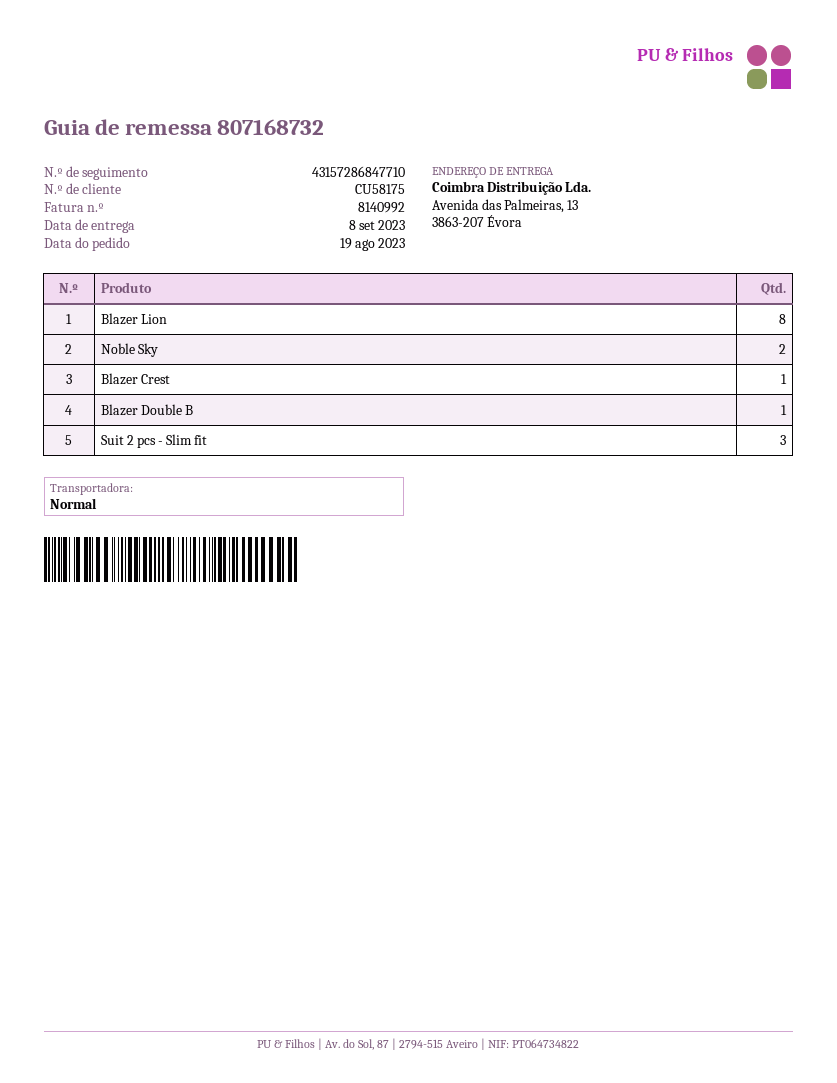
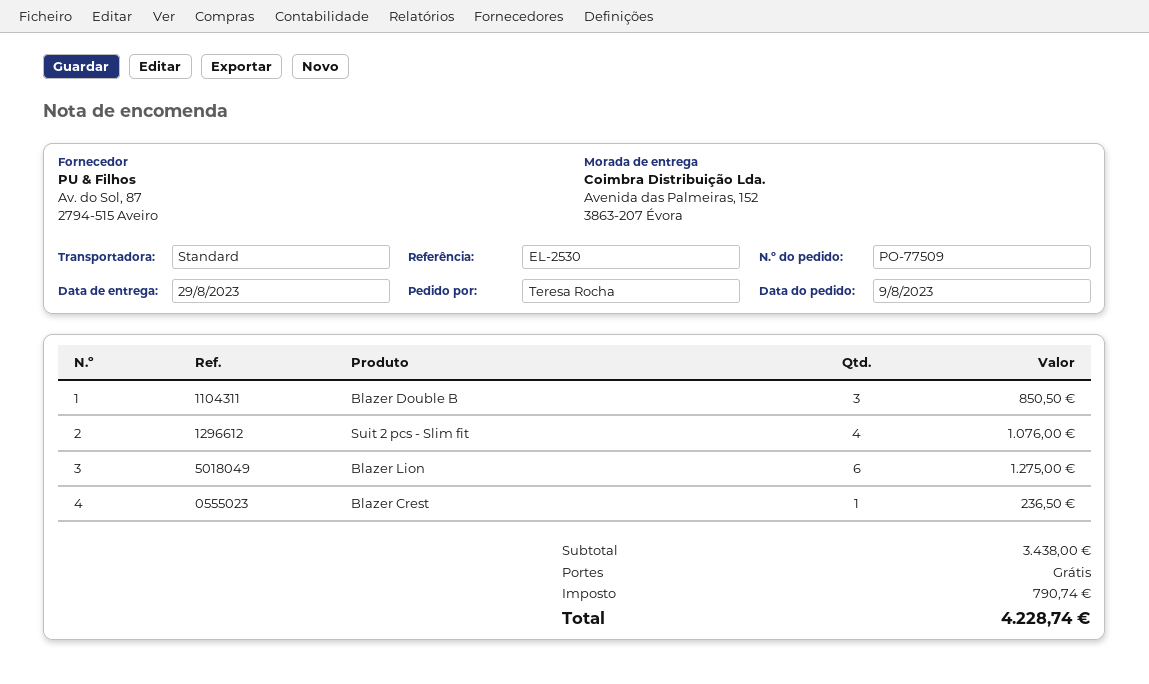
order date: 2023-08-19 -> 2023-08-09
delivery date: 2023-09-08 -> 2023-08-29
ship to: Avenida das Palmeiras, 13, 3863-207 Évora -> Avenida das Palmeiras, 152, 3863-207 Évora
Blazer Lion: 8 -> 6
Noble Sky: 2 -> none
Blazer Double B: 1 -> 3
Suit 2 pcs - Slim fit: 3 -> 4

